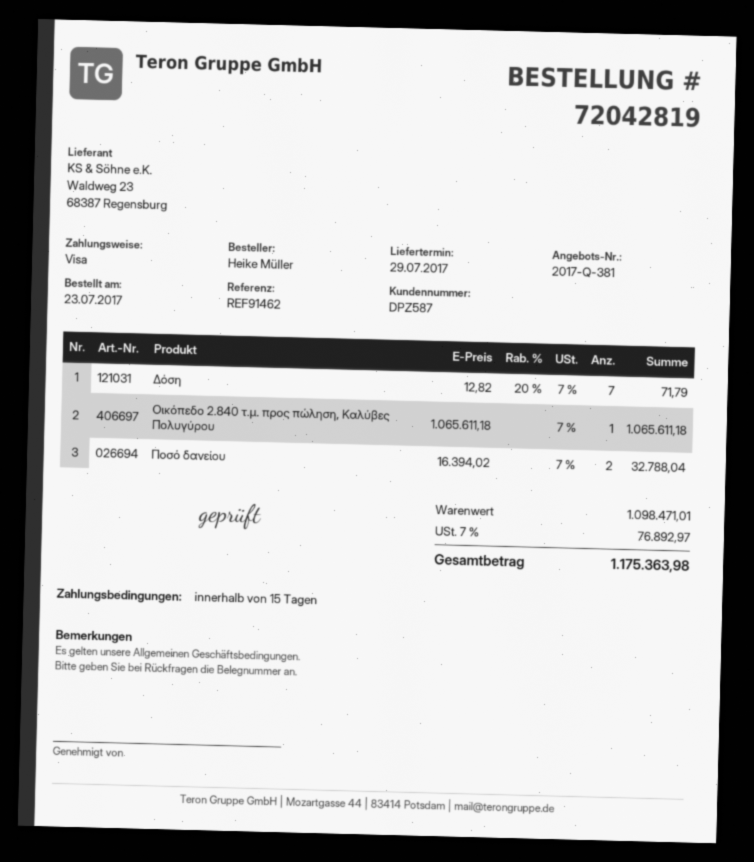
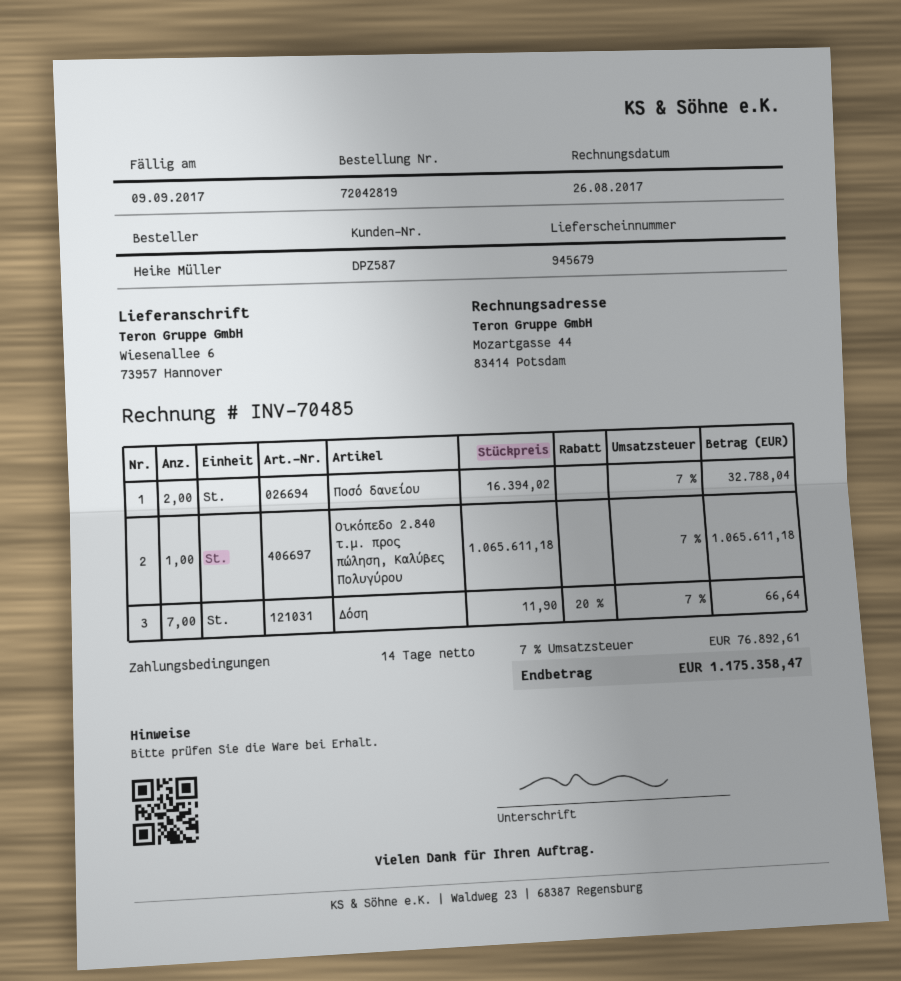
payment terms: 15 days -> 14 days
Δόση: 7 x 12.82 - 20% = 71.79 -> 7 x 11.90 - 20% = 66.64
tax: 7% = 76892.97 -> 7% = 76892.61
total: 1175363.98 -> 1175358.47

